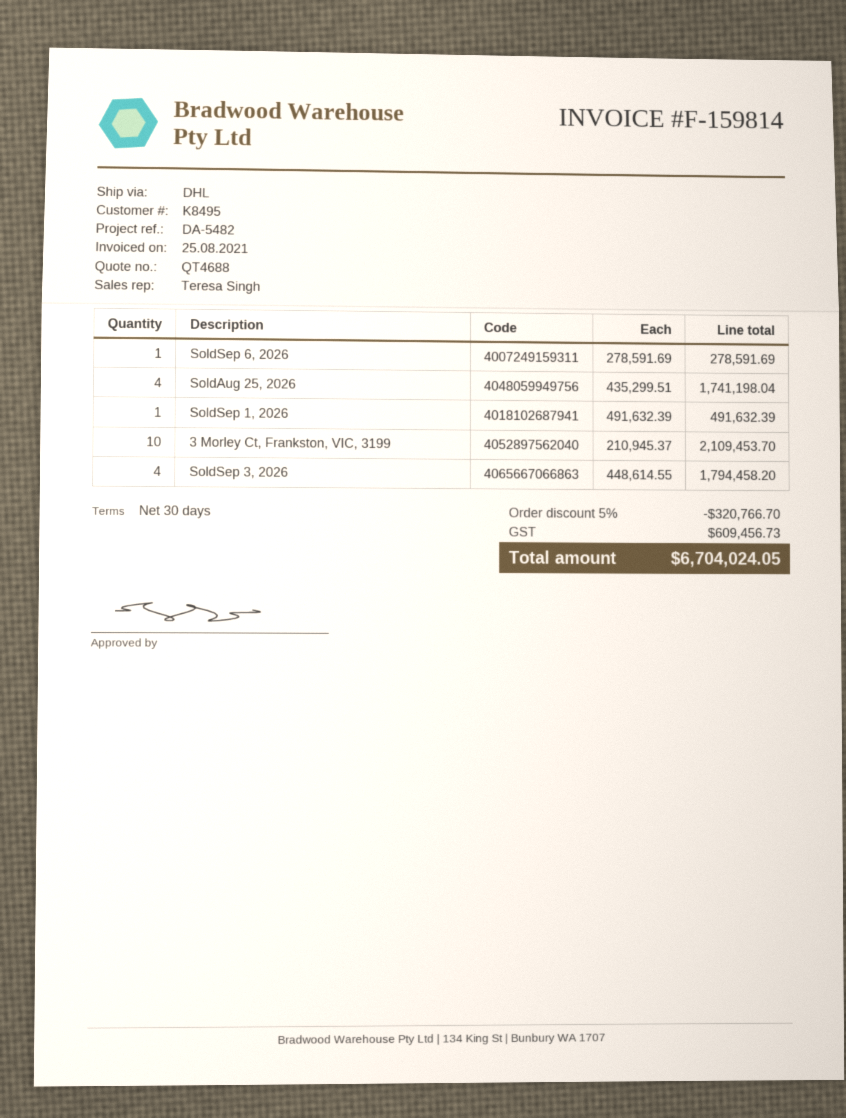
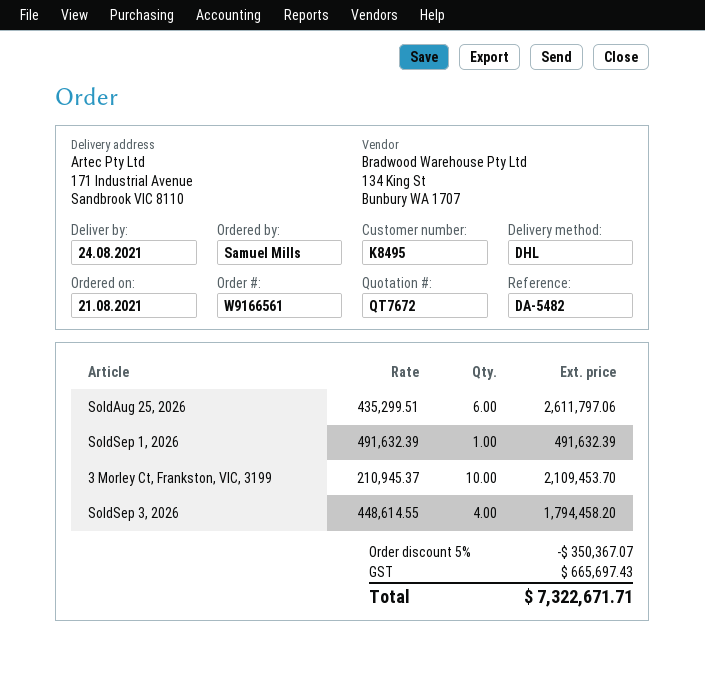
quote number: QT4688 -> QT7672
SoldSep 6, 2026: 1 x 278591.69 = 278591.69 -> none
SoldAug 25, 2026: 4 x 435299.51 = 1741198.04 -> 6 x 435299.51 = 2611797.06
discount: 5% = 320766.70 -> 5% = 350367.07
tax: 609456.73 -> 665697.43
total: 6704024.05 -> 7322671.71

